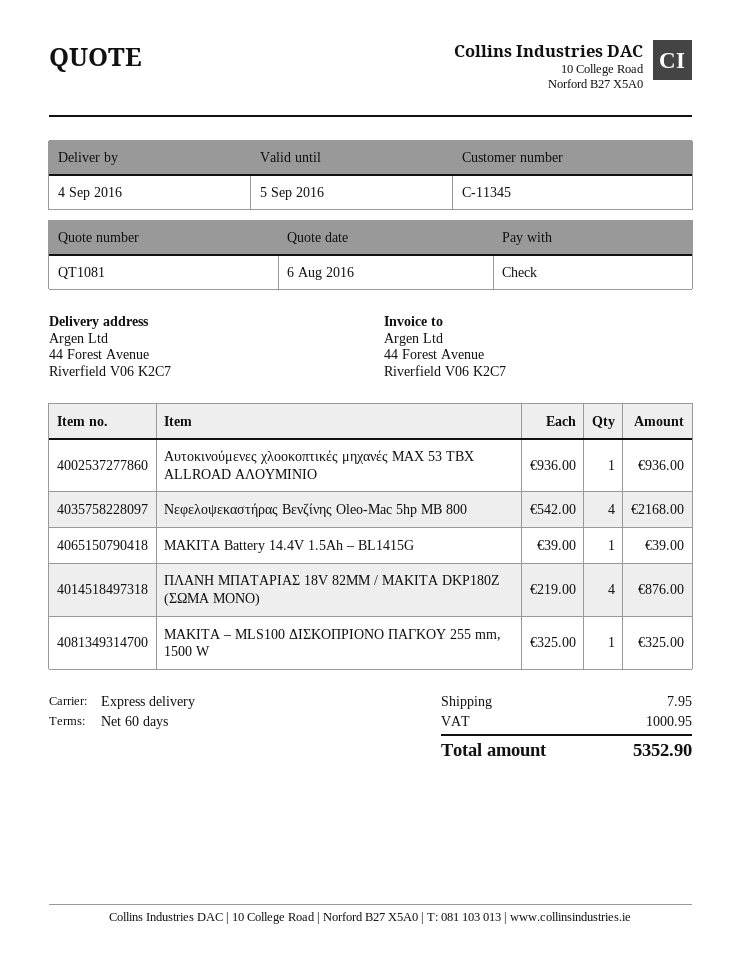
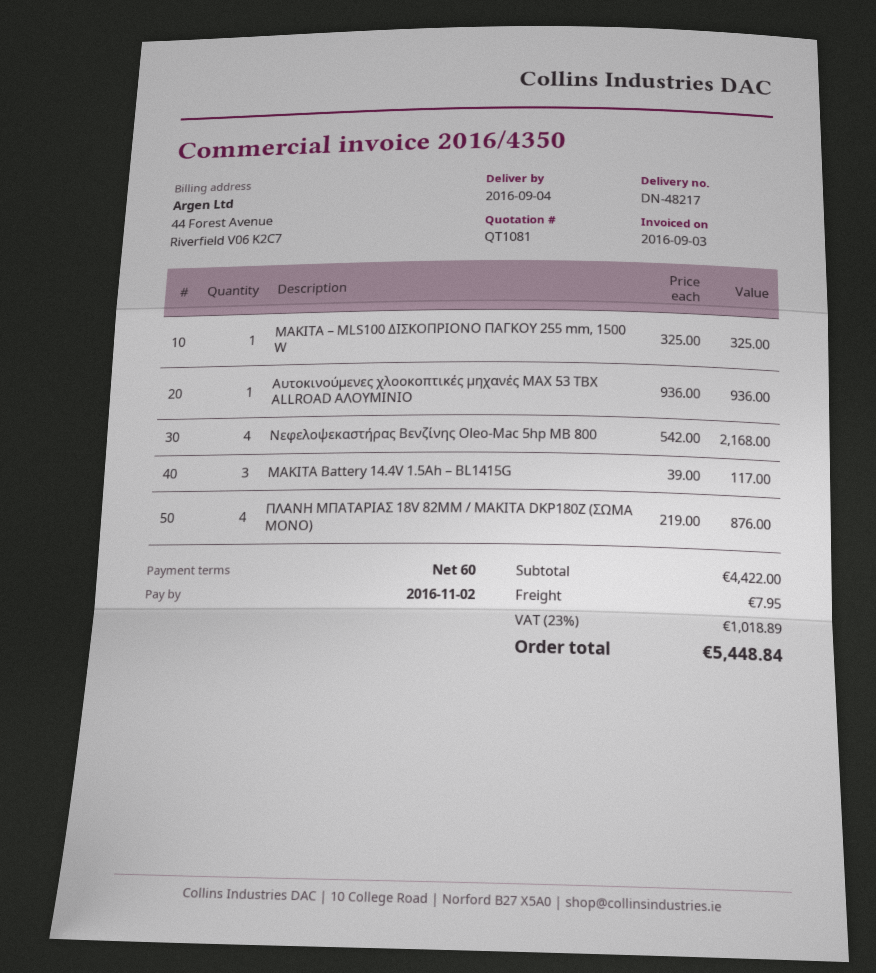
MAKITA Battery 14.4V 1.5Ah – BL1415G: 1 x 39.00 = 39.00 -> 3 x 39.00 = 117.00
tax: 1000.95 -> 1018.89
total: 5352.90 -> 5448.84

